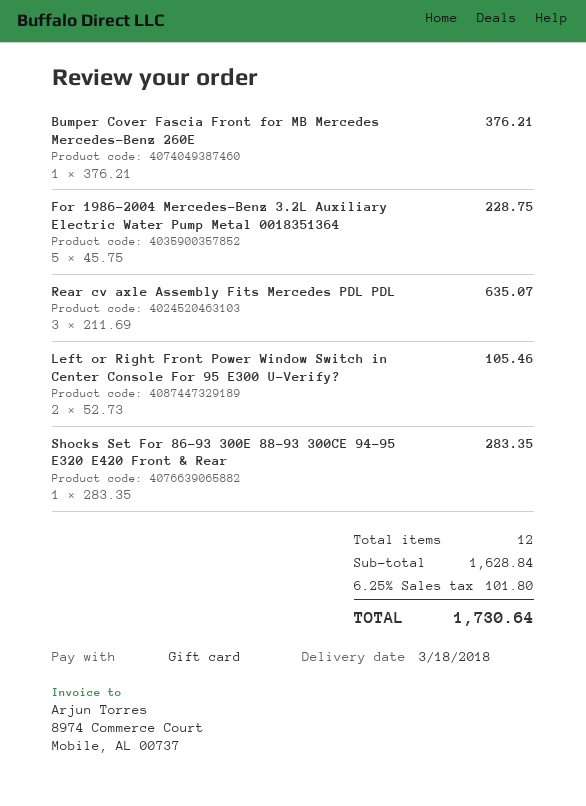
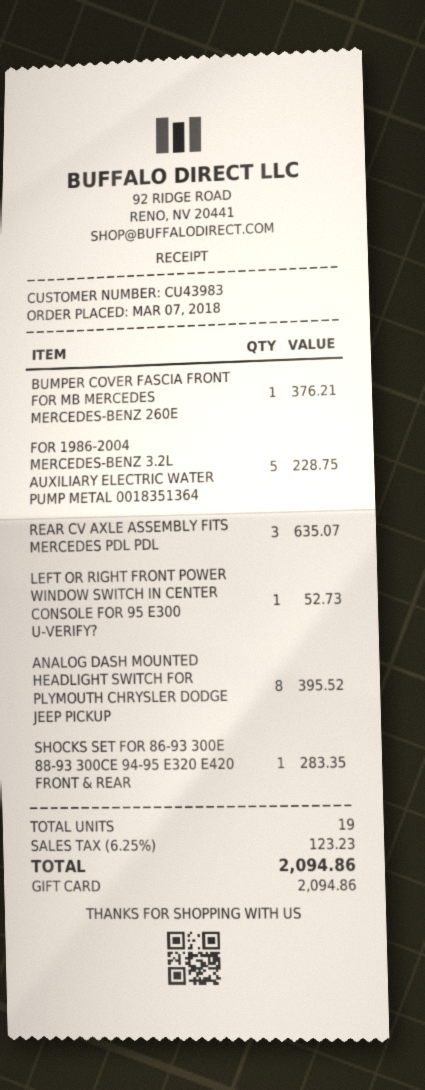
Left or Right Front Power Window Switch in Center Console For 95 E300 U-Verify?: 2 for 105.46 -> 1 for 52.73
ANALOG DASH MOUNTED HEADLIGHT SWITCH FOR PLYMOUTH CHRYSLER DODGE JEEP PICKUP: none -> 8 for 395.52
total quantity: 12 -> 19
tax: 6.25% = 101.80 -> 6.25% = 123.23
total: 1730.64 -> 2094.86

